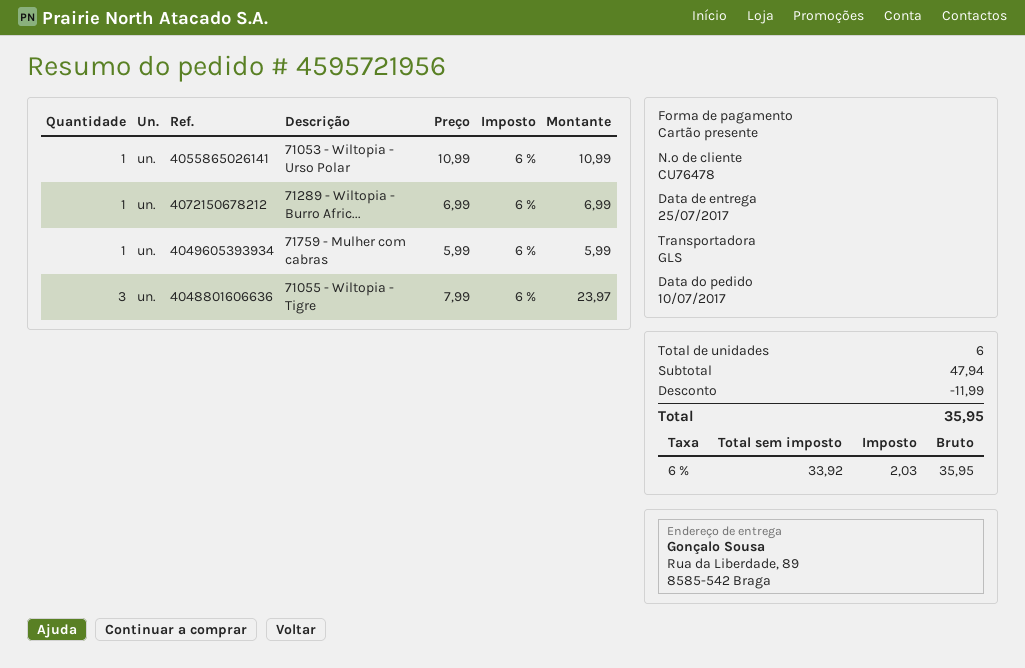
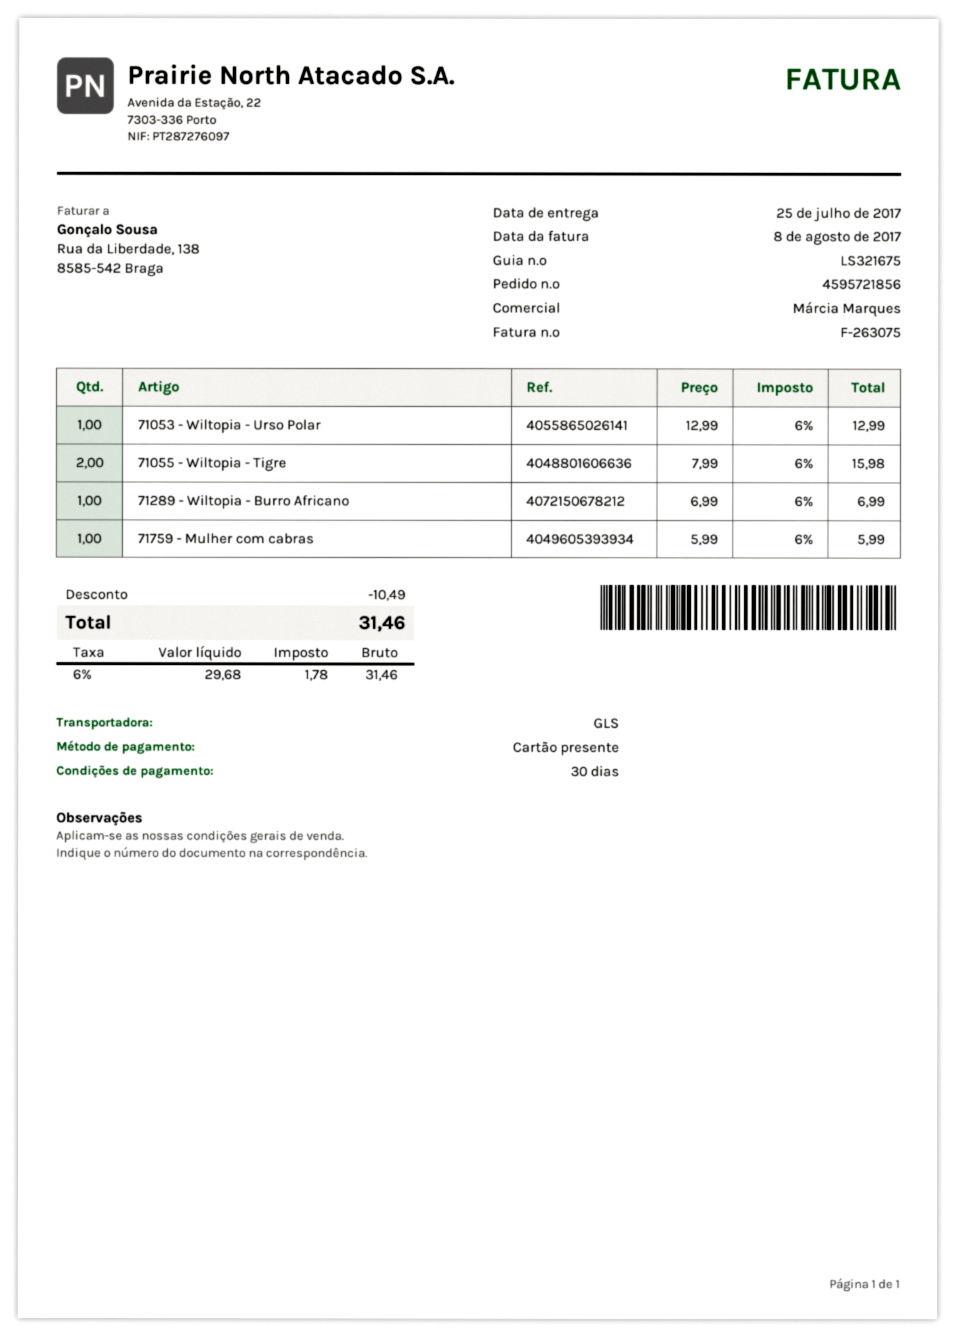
order number: 4595721956 -> 4595721856
71053 - Wiltopia - Urso Polar: 1 x 10.99 = 10.99 -> 1 x 12.99 = 12.99
71055 - Wiltopia - Tigre: 3 x 7.99 = 23.97 -> 2 x 7.99 = 15.98
discount: 11.99 -> 10.49
net: 33.92 -> 29.68
tax: 6% = 2.03 -> 6% = 1.78
total: 35.95 -> 31.46

